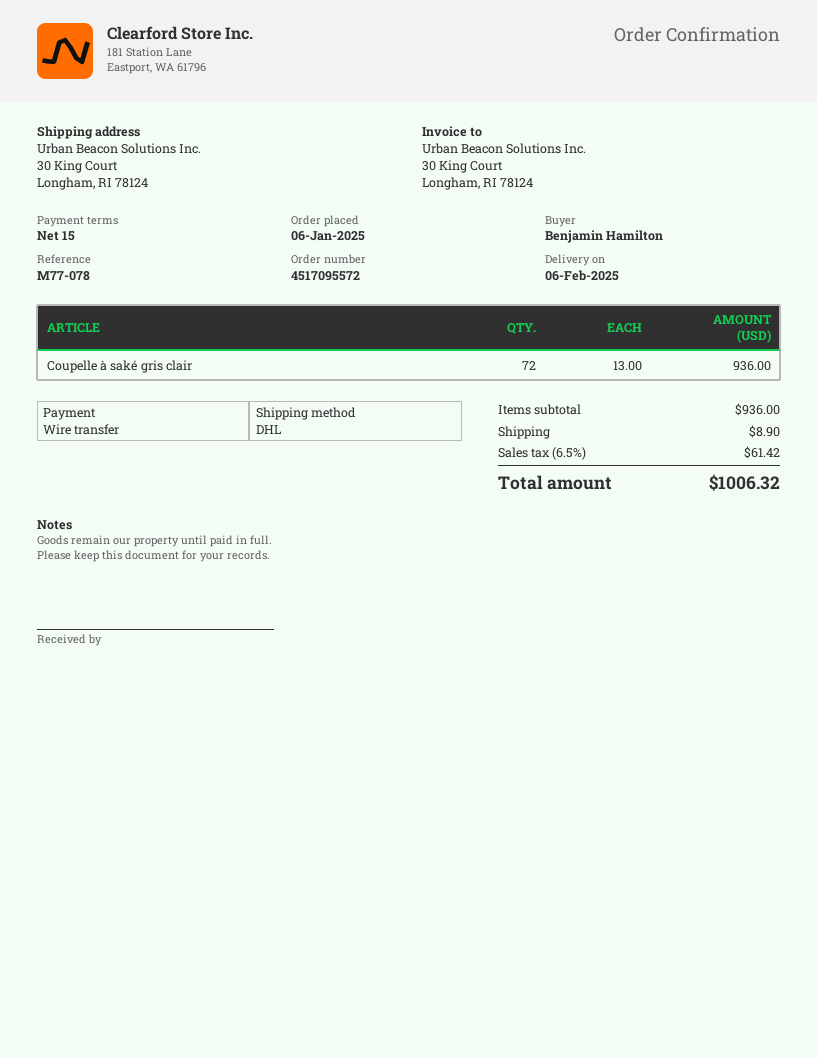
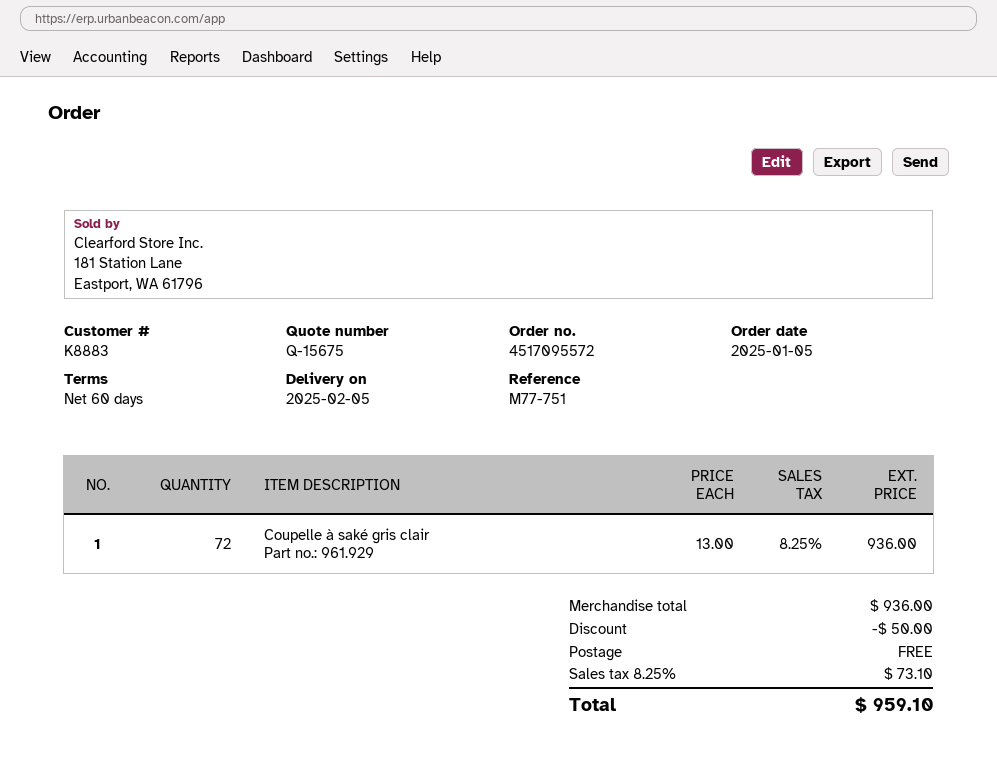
order date: 2025-01-06 -> 2025-01-05
delivery date: 2025-02-06 -> 2025-02-05
payment terms: 15 days -> 60 days
reference: M77-078 -> M77-751
discount: none -> 50.00
shipping: 8.90 -> 0.00
tax: 6.5% = 61.42 -> 8.25% = 73.10
total: 1006.32 -> 959.10

